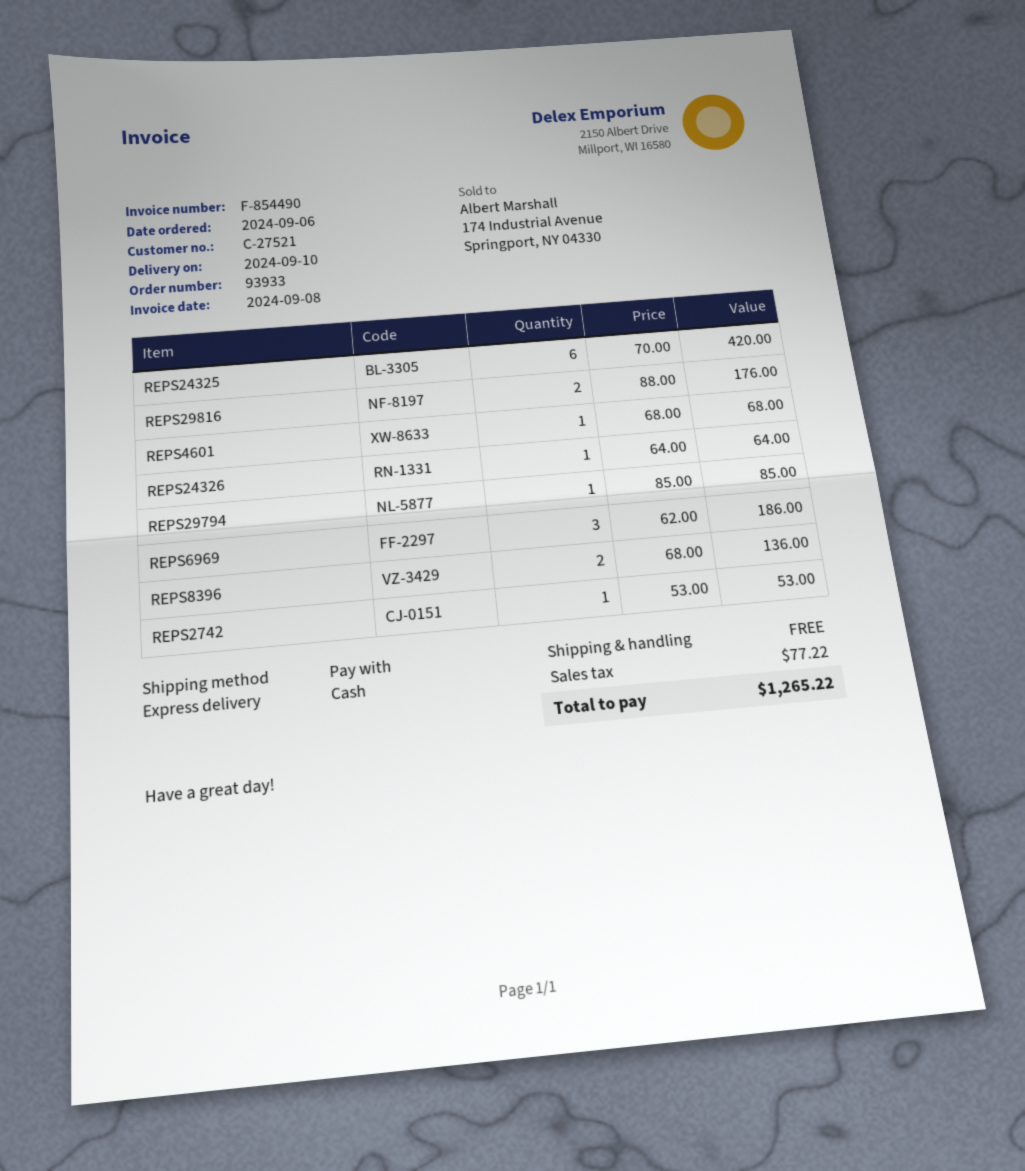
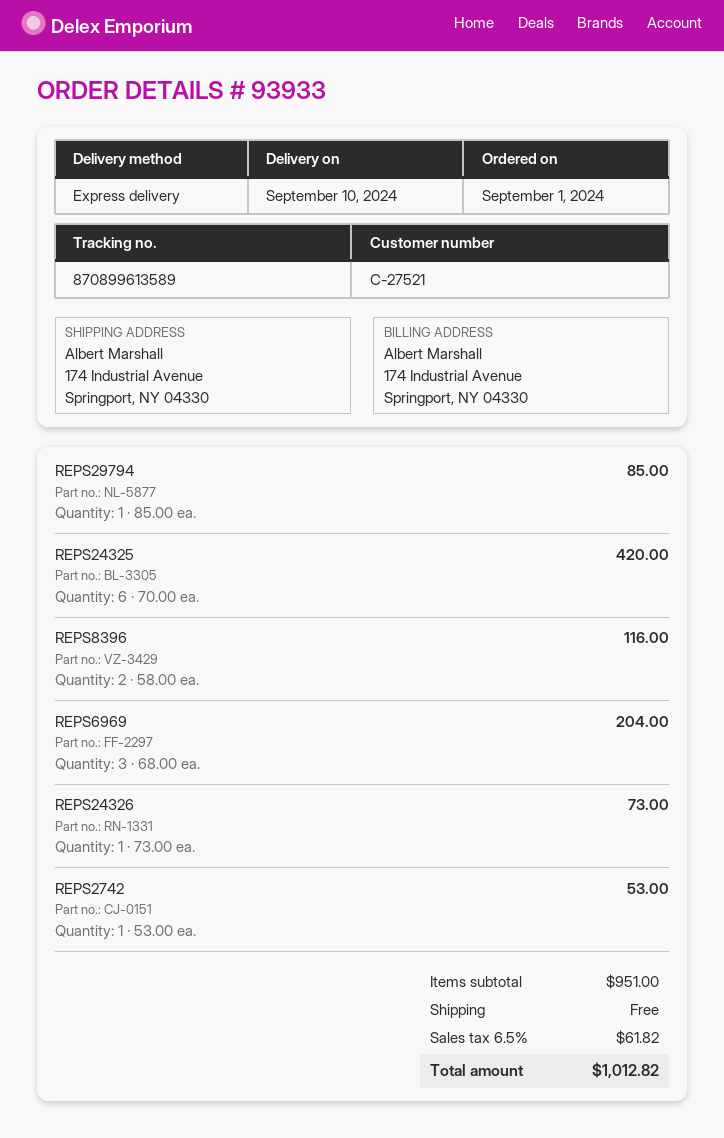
order date: 2024-09-06 -> 2024-09-01
REPS29816: 2 x 88.00 = 176.00 -> none
REPS4601: 1 x 68.00 = 68.00 -> none
REPS24326: 1 x 64.00 = 64.00 -> 1 x 73.00 = 73.00
REPS6969: 3 x 62.00 = 186.00 -> 3 x 68.00 = 204.00
REPS8396: 2 x 68.00 = 136.00 -> 2 x 58.00 = 116.00
tax: 77.22 -> 61.82
total: 1265.22 -> 1012.82

